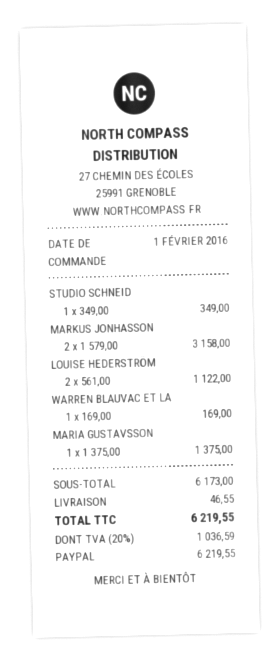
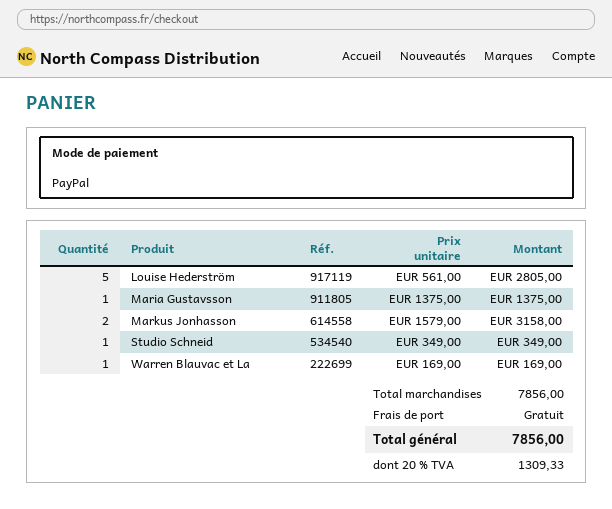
LOUISE HEDERSTRÖM: 2 x 561.00 = 1122.00 -> 5 x 561.00 = 2805.00
subtotal: 6173.00 -> 7856.00
shipping: 46.55 -> 0.00
tax: 20% = 1036.59 -> 20% = 1309.33
total: 6219.55 -> 7856.00

